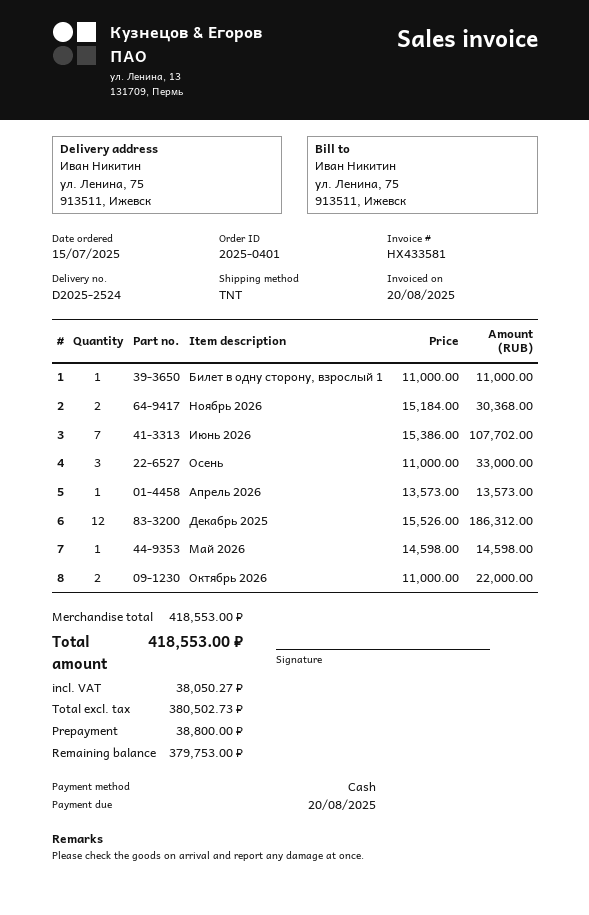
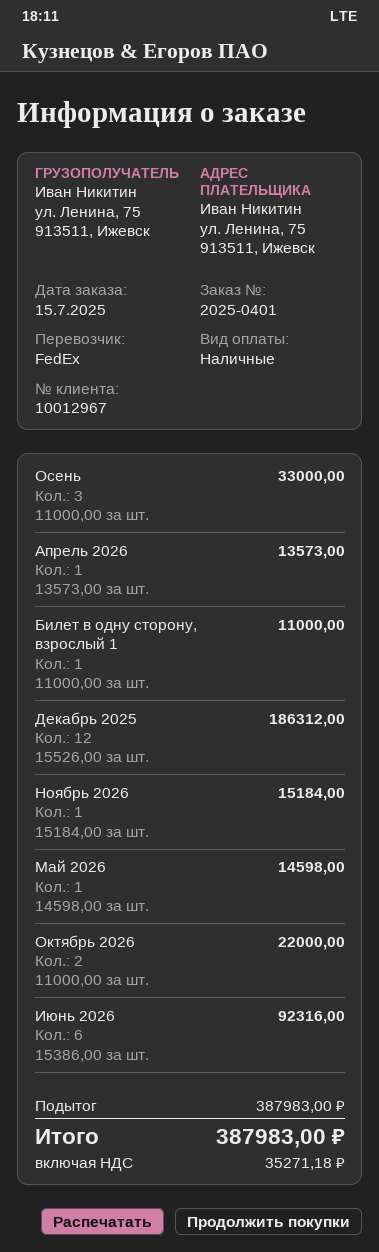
shipping method: TNT -> FedEx
Ноябрь 2026: 2 x 15184.00 = 30368.00 -> 1 x 15184.00 = 15184.00
Июнь 2026: 7 x 15386.00 = 107702.00 -> 6 x 15386.00 = 92316.00
subtotal: 418553.00 -> 387983.00
tax: 38050.27 -> 35271.18
total: 418553.00 -> 387983.00

